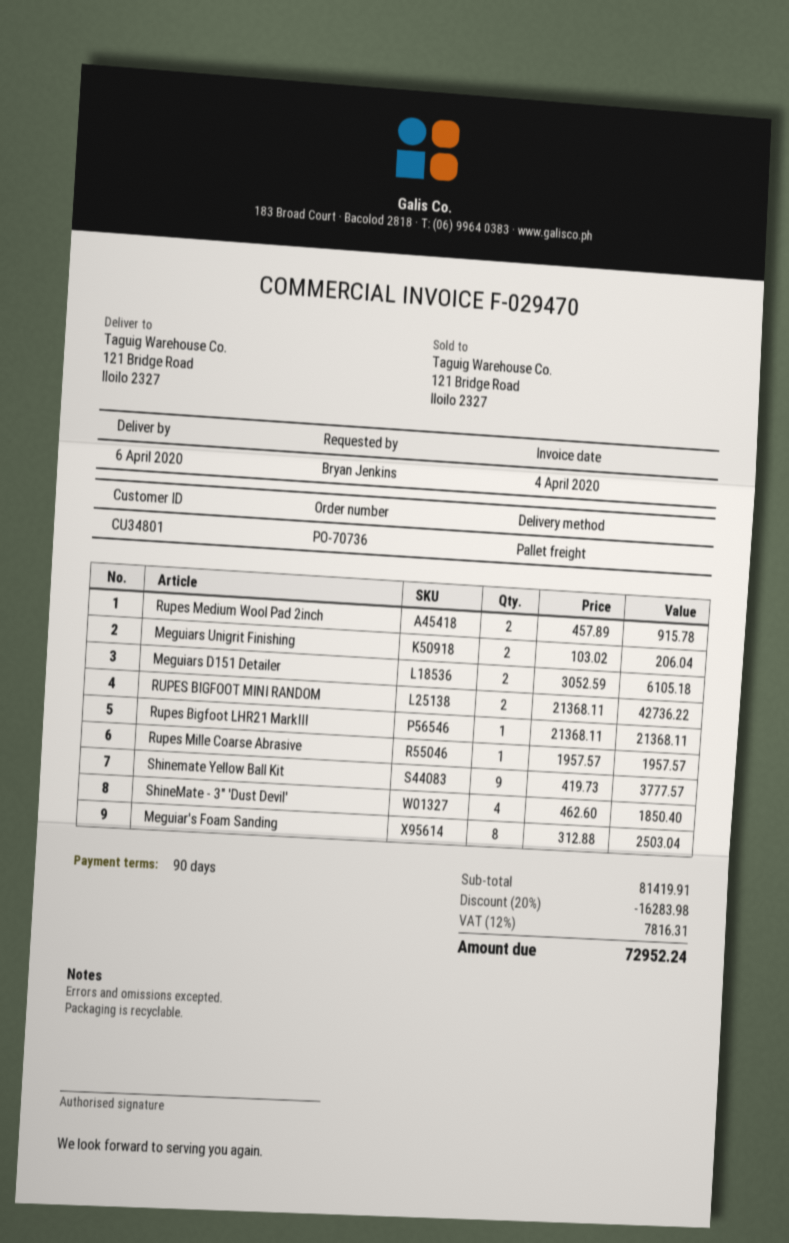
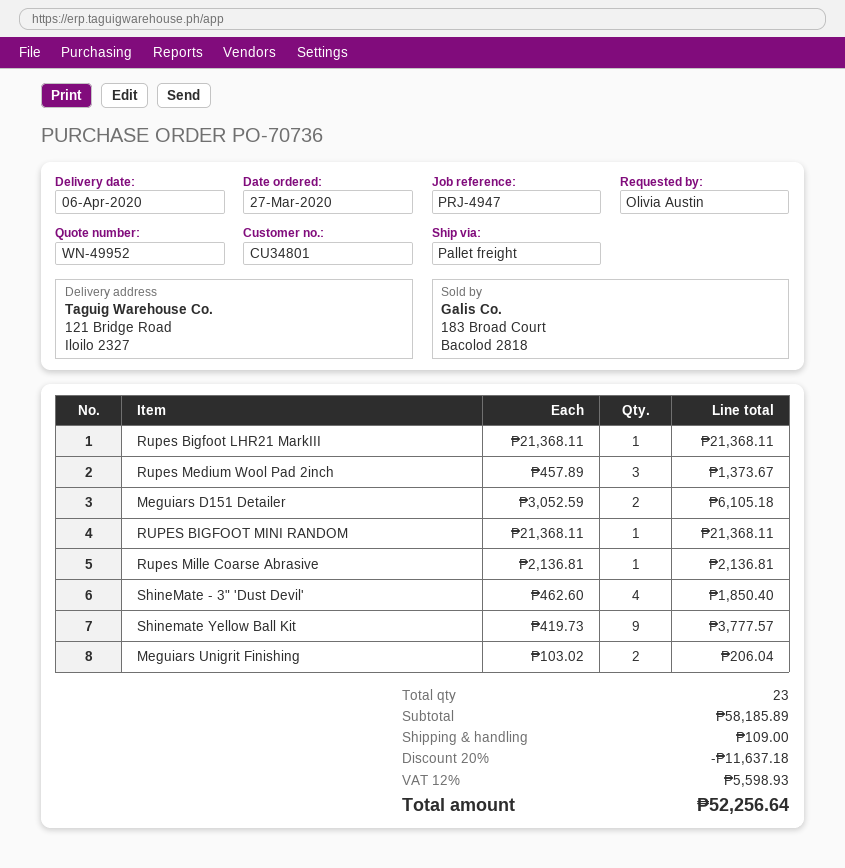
ordered by: Bryan Jenkins -> Olivia Austin
Rupes Medium Wool Pad 2inch: 2 x 457.89 = 915.78 -> 3 x 457.89 = 1373.67
RUPES BIGFOOT MINI RANDOM: 2 x 21368.11 = 42736.22 -> 1 x 21368.11 = 21368.11
Rupes Mille Coarse Abrasive: 1 x 1957.57 = 1957.57 -> 1 x 2136.81 = 2136.81
Meguiar's Foam Sanding: 8 x 312.88 = 2503.04 -> none
subtotal: 81419.91 -> 58185.89
discount: 20% = 16283.98 -> 20% = 11637.18
shipping: none -> 109.00
tax: 12% = 7816.31 -> 12% = 5598.93
total: 72952.24 -> 52256.64

